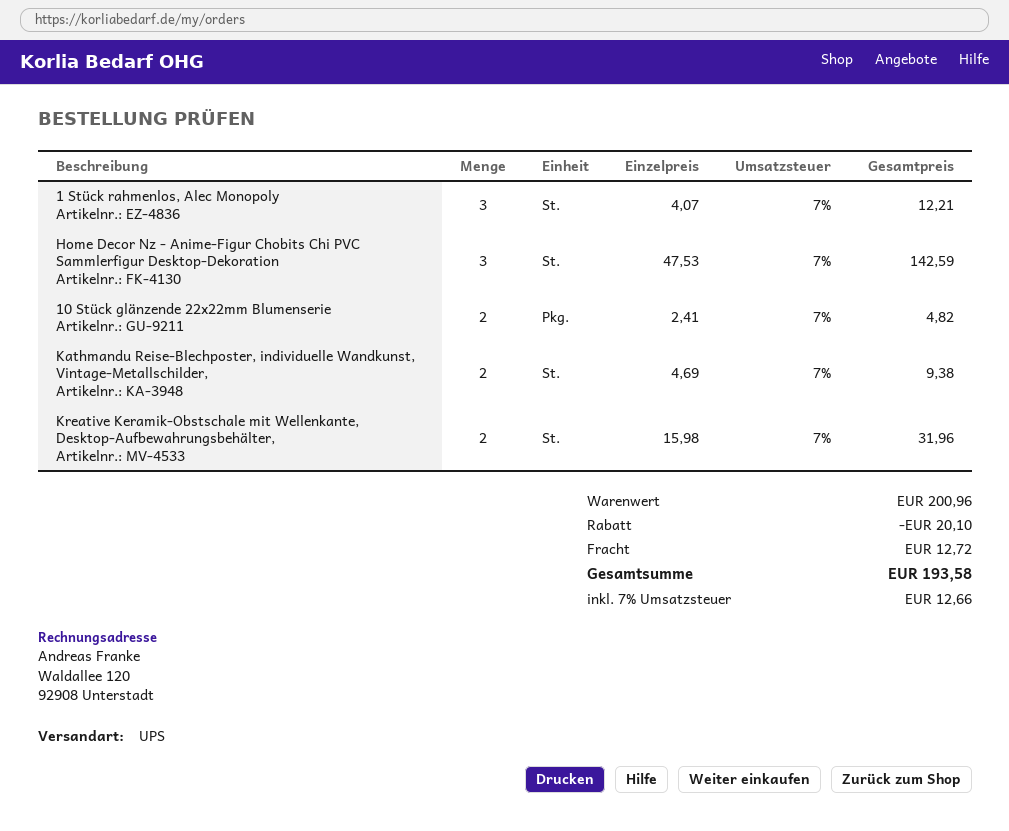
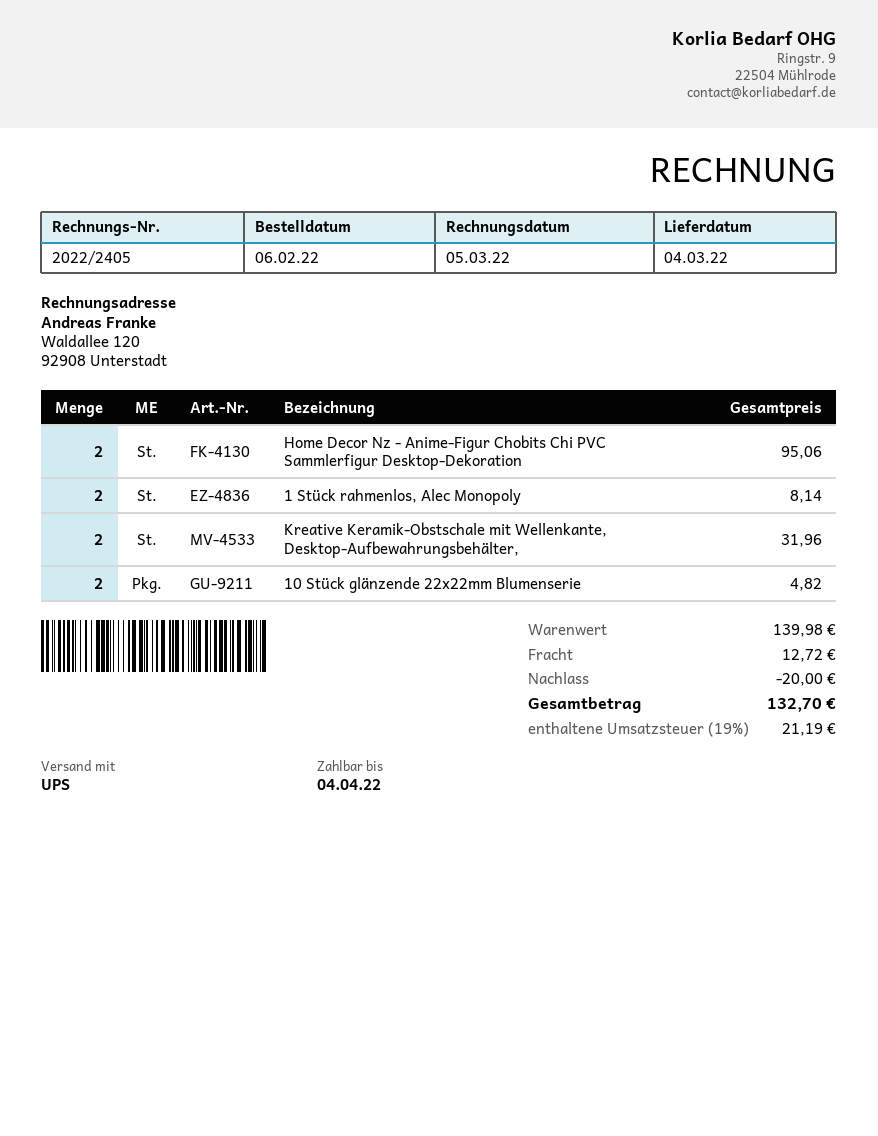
1 Stück rahmenlos, Alec Monopoly: 3 for 12.21 -> 2 for 8.14
Home Decor Nz - Anime-Figur Chobits Chi PVC Sammlerfigur Desktop-Dekoration: 3 for 142.59 -> 2 for 95.06
Kathmandu Reise-Blechposter, individuelle Wandkunst, Vintage-Metallschilder,: 2 for 9.38 -> none
subtotal: 200.96 -> 139.98
discount: 20.10 -> 20.00
tax: 7% = 12.66 -> 19% = 21.19
total: 193.58 -> 132.70

